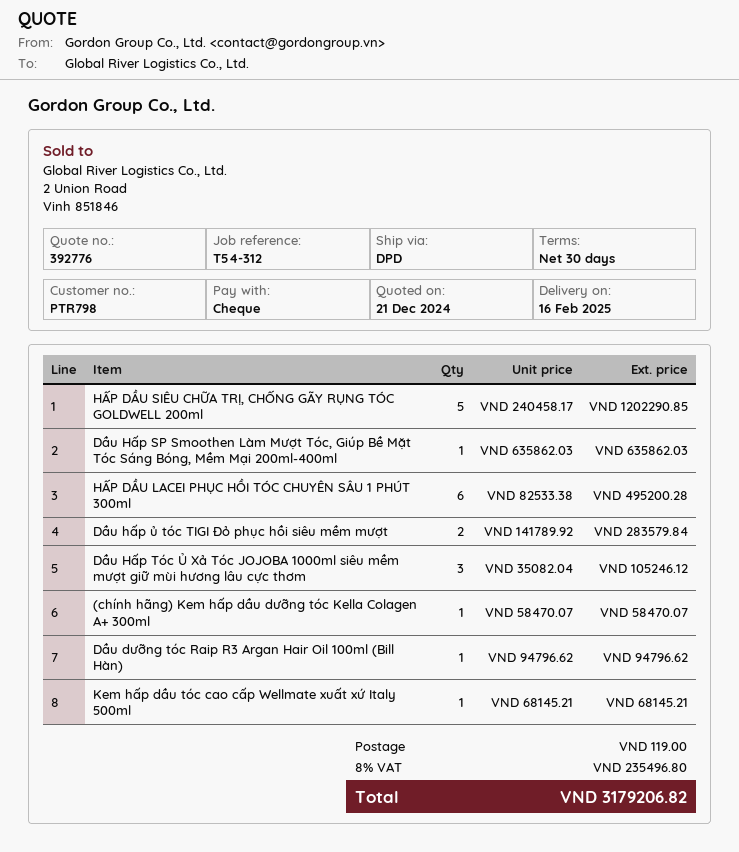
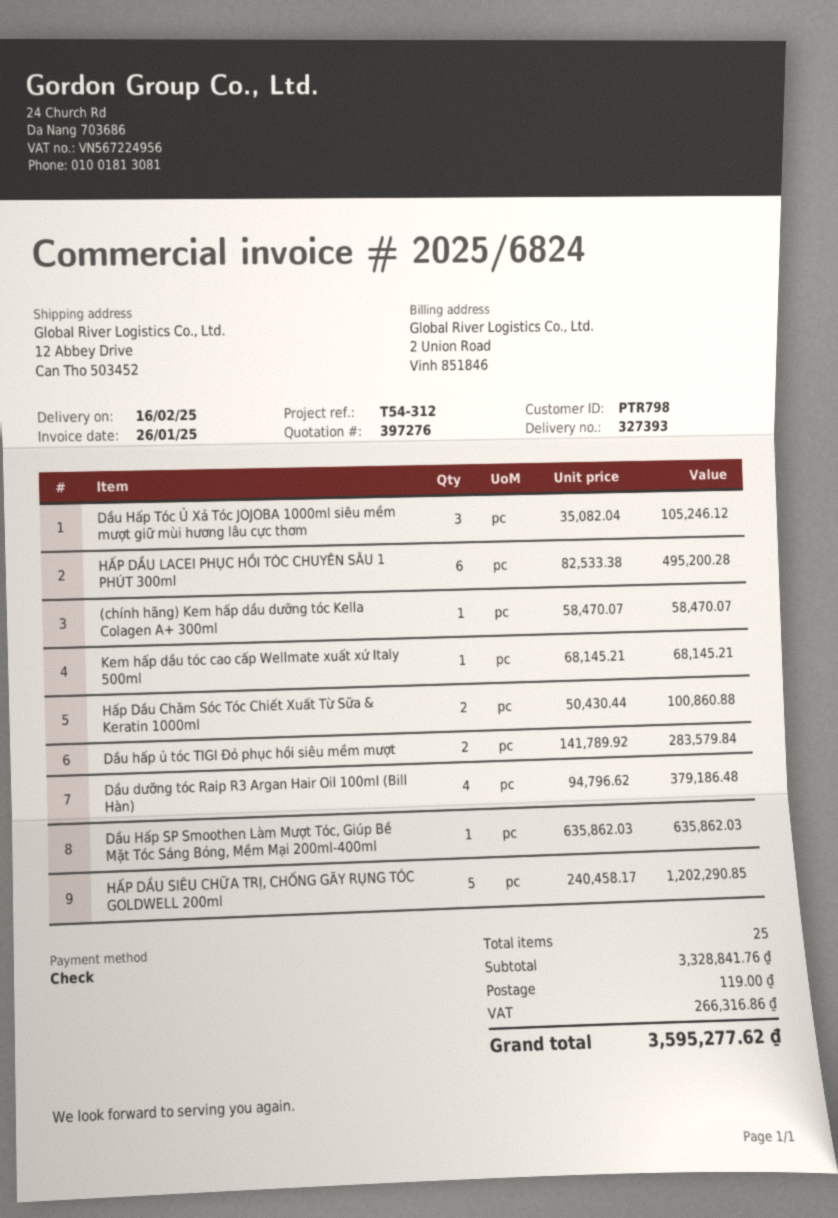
quote number: 392776 -> 397276
Dầu dưỡng tóc Raip R3 Argan Hair Oil 100ml (Bill Hàn): 1 x 94796.62 = 94796.62 -> 4 x 94796.62 = 379186.48
Hấp Dầu Chăm Sóc Tóc Chiết Xuất Từ Sữa & Keratin 1000ml: none -> 2 x 50430.44 = 100860.88
tax: 235496.80 -> 266316.86
total: 3179206.82 -> 3595277.62

